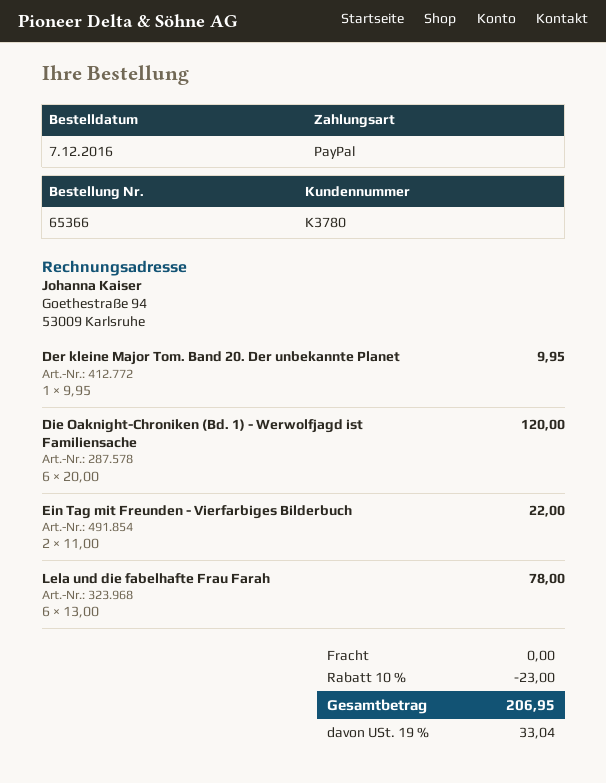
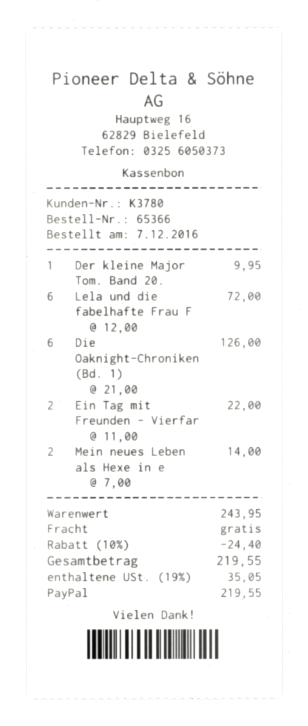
Die Oaknight-Chroniken (Bd. 1) - Werwolfjagd ist Familiensache: 6 x 20.00 = 120.00 -> 6 x 21.00 = 126.00
Lela und die fabelhafte Frau Farah: 6 x 13.00 = 78.00 -> 6 x 12.00 = 72.00
Mein neues Leben als Hexe in e: none -> 2 x 7.00 = 14.00
discount: 10% = 23.00 -> 10% = 24.40
tax: 19% = 33.04 -> 19% = 35.05
total: 206.95 -> 219.55

